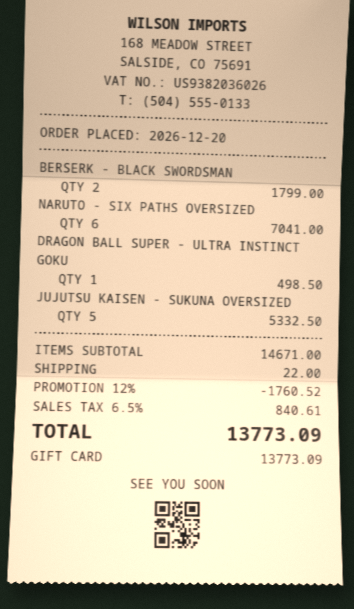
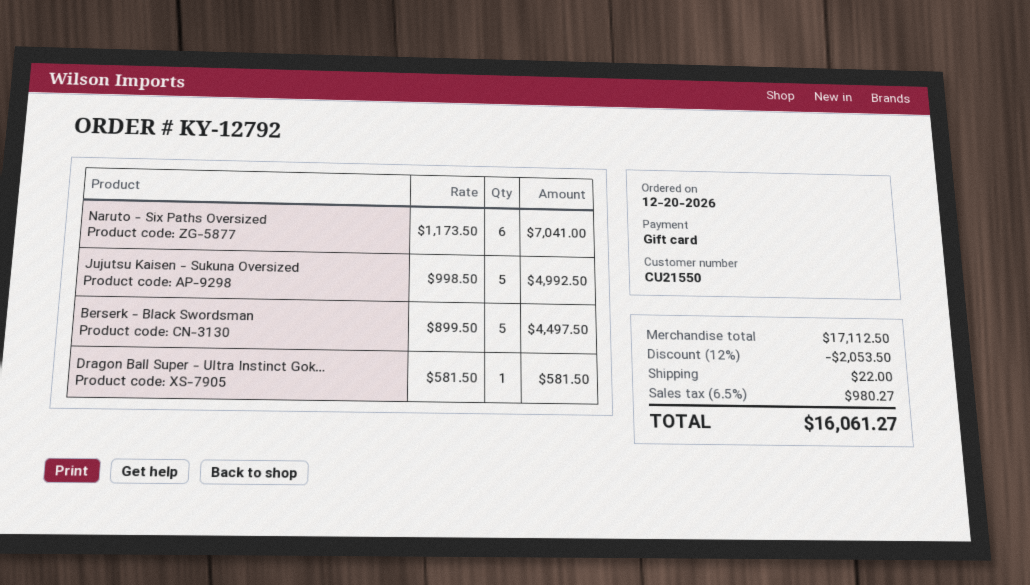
BERSERK - BLACK SWORDSMAN: 2 for 1799.00 -> 5 for 4497.50
DRAGON BALL SUPER - ULTRA INSTINCT GOKU: 1 for 498.50 -> 1 for 581.50
JUJUTSU KAISEN - SUKUNA OVERSIZED: 5 for 5332.50 -> 5 for 4992.50
subtotal: 14671.00 -> 17112.50
discount: 12% = 1760.52 -> 12% = 2053.50
tax: 6.5% = 840.61 -> 6.5% = 980.27
total: 13773.09 -> 16061.27

